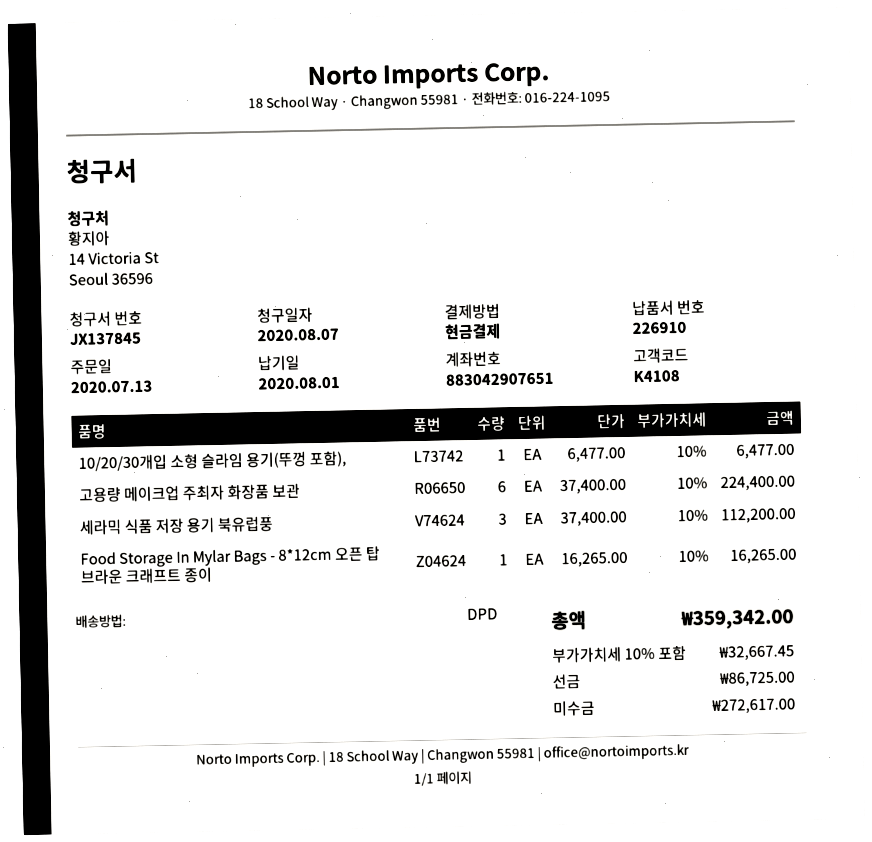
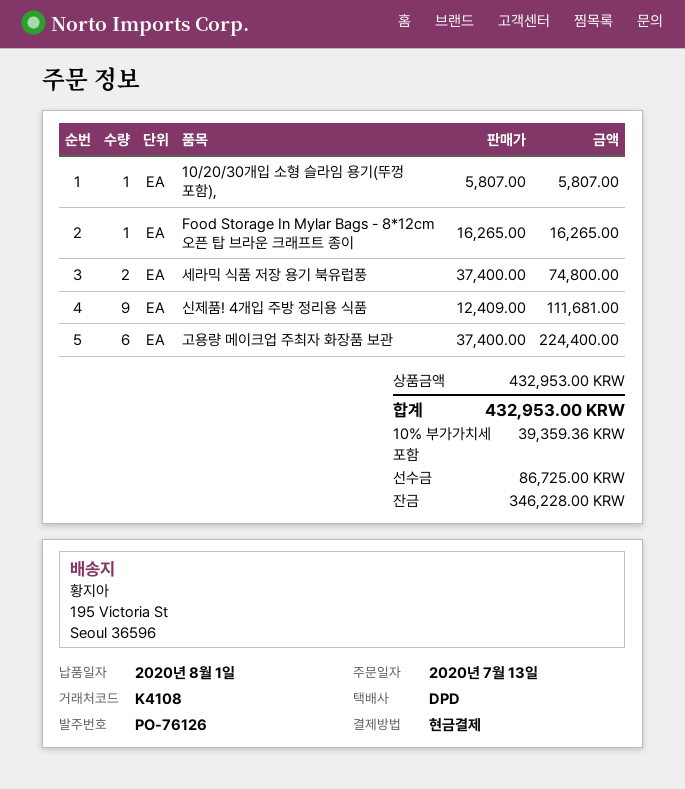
10/20/30개입 소형 슬라임 용기(뚜껑 포함),: 1 x 6477.00 = 6477.00 -> 1 x 5807.00 = 5807.00
세라믹 식품 저장 용기 북유럽풍: 3 x 37400.00 = 112200.00 -> 2 x 37400.00 = 74800.00
신제품! 4개입 주방 정리용 식품: none -> 9 x 12409.00 = 111681.00
tax: 10% = 32667.45 -> 10% = 39359.36
total: 359342.00 -> 432953.00
balance: 272617.00 -> 346228.00

